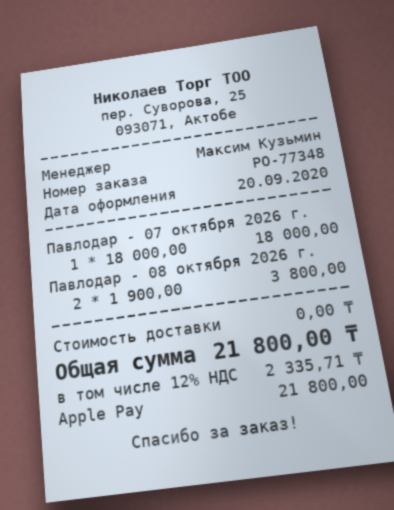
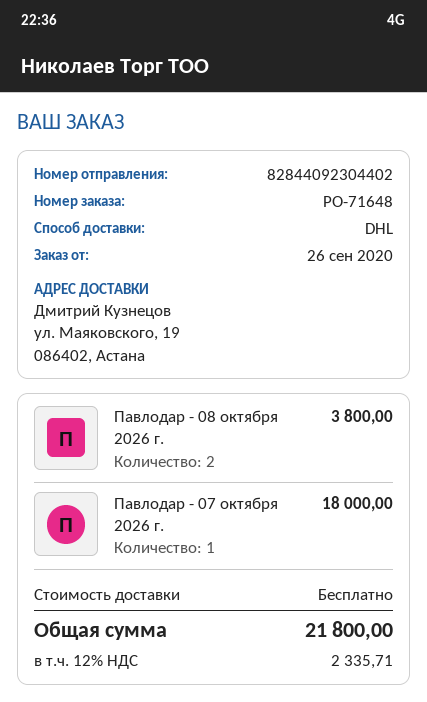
order number: PO-77348 -> PO-71648
order date: 2020-09-20 -> 2020-09-26

